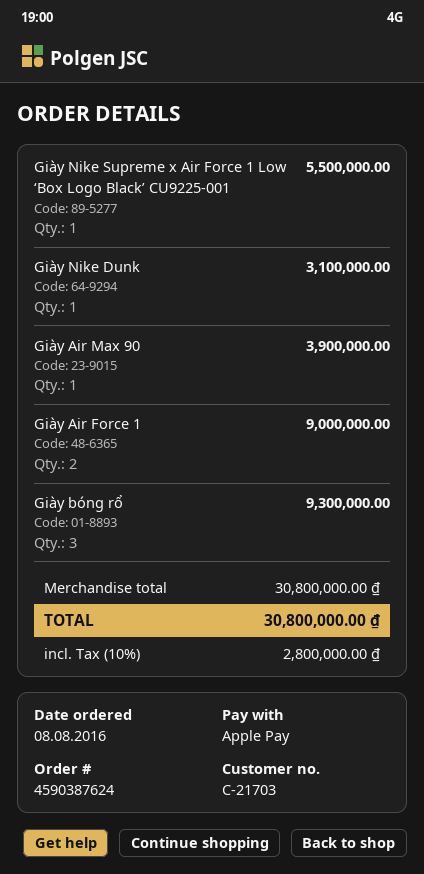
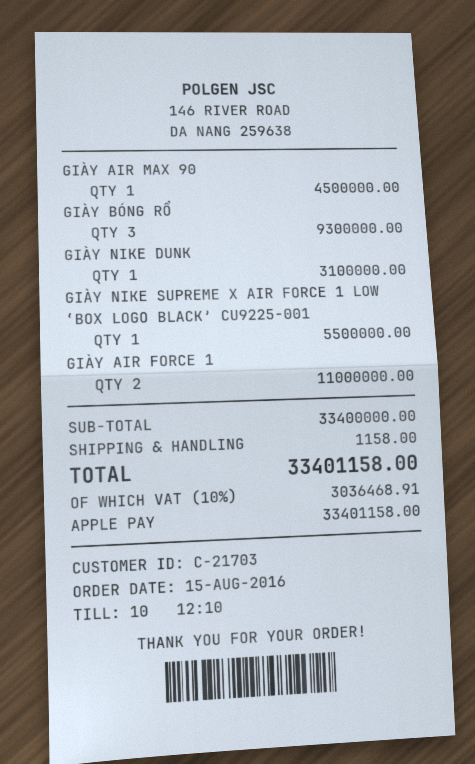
order date: 2016-08-08 -> 2016-08-15
Giày Air Max 90: 1 for 3900000.00 -> 1 for 4500000.00
Giày Air Force 1: 2 for 9000000.00 -> 2 for 11000000.00
subtotal: 30800000.00 -> 33400000.00
shipping: none -> 1158.00
tax: 10% = 2800000.00 -> 10% = 3036468.91
total: 30800000.00 -> 33401158.00

